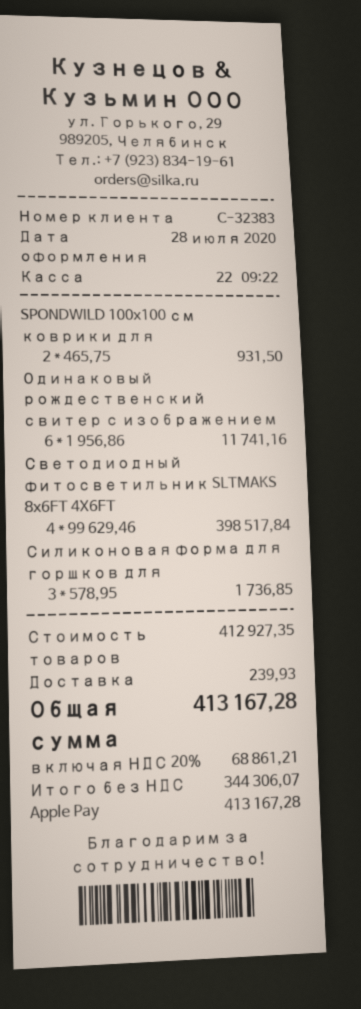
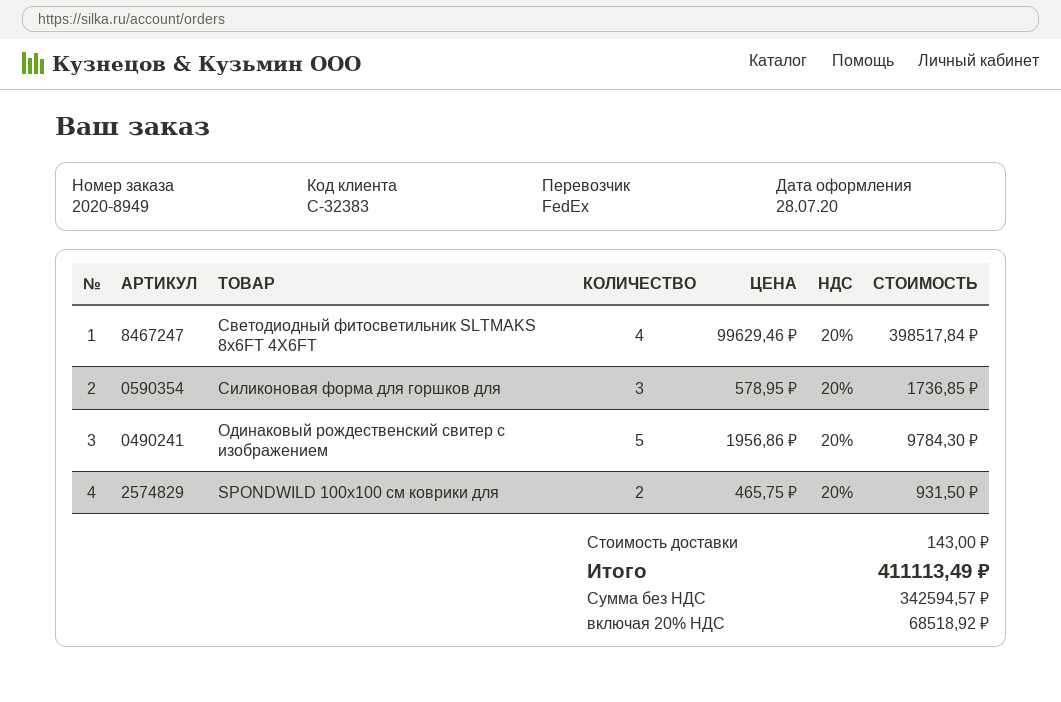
Одинаковый рождественский свитер с изображением: 6 x 1956.86 = 11741.16 -> 5 x 1956.86 = 9784.30
shipping: 239.93 -> 143.00
net: 344306.07 -> 342594.57
tax: 20% = 68861.21 -> 20% = 68518.92
total: 413167.28 -> 411113.49

